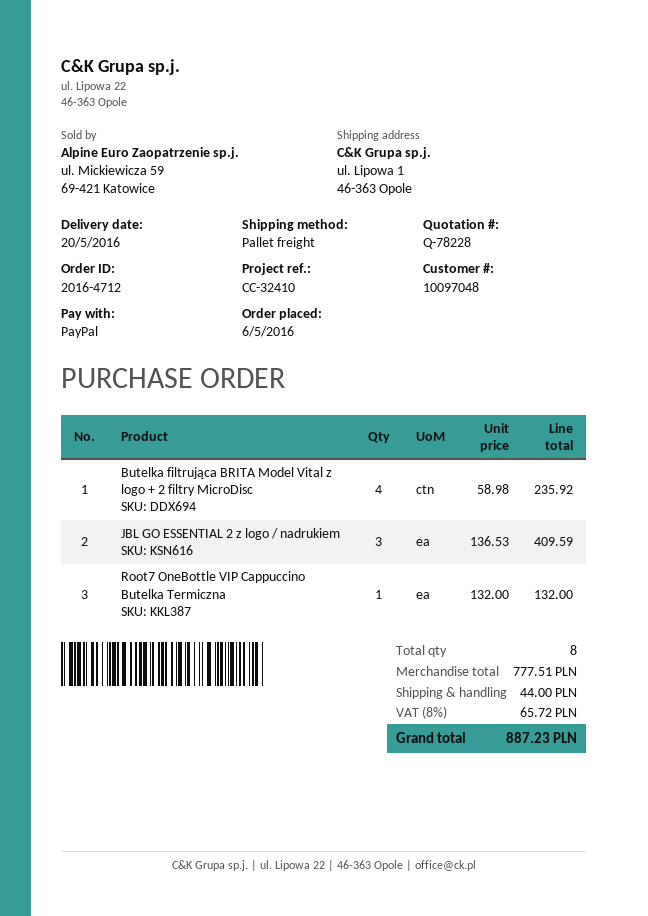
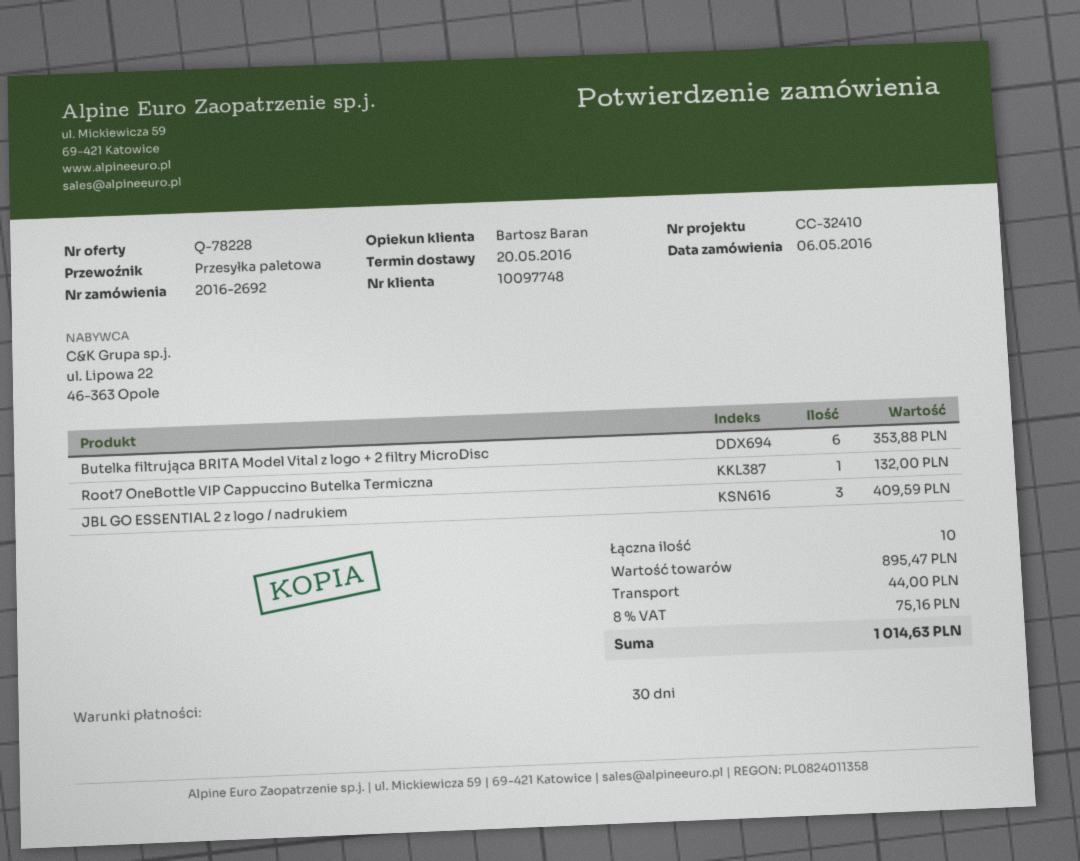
order number: 2016-4712 -> 2016-2692
customer number: 10097048 -> 10097748
Butelka filtrująca BRITA Model Vital z logo + 2 filtry MicroDisc: 4 for 235.92 -> 6 for 353.88
total quantity: 8 -> 10
subtotal: 777.51 -> 895.47
tax: 8% = 65.72 -> 8% = 75.16
total: 887.23 -> 1014.63

